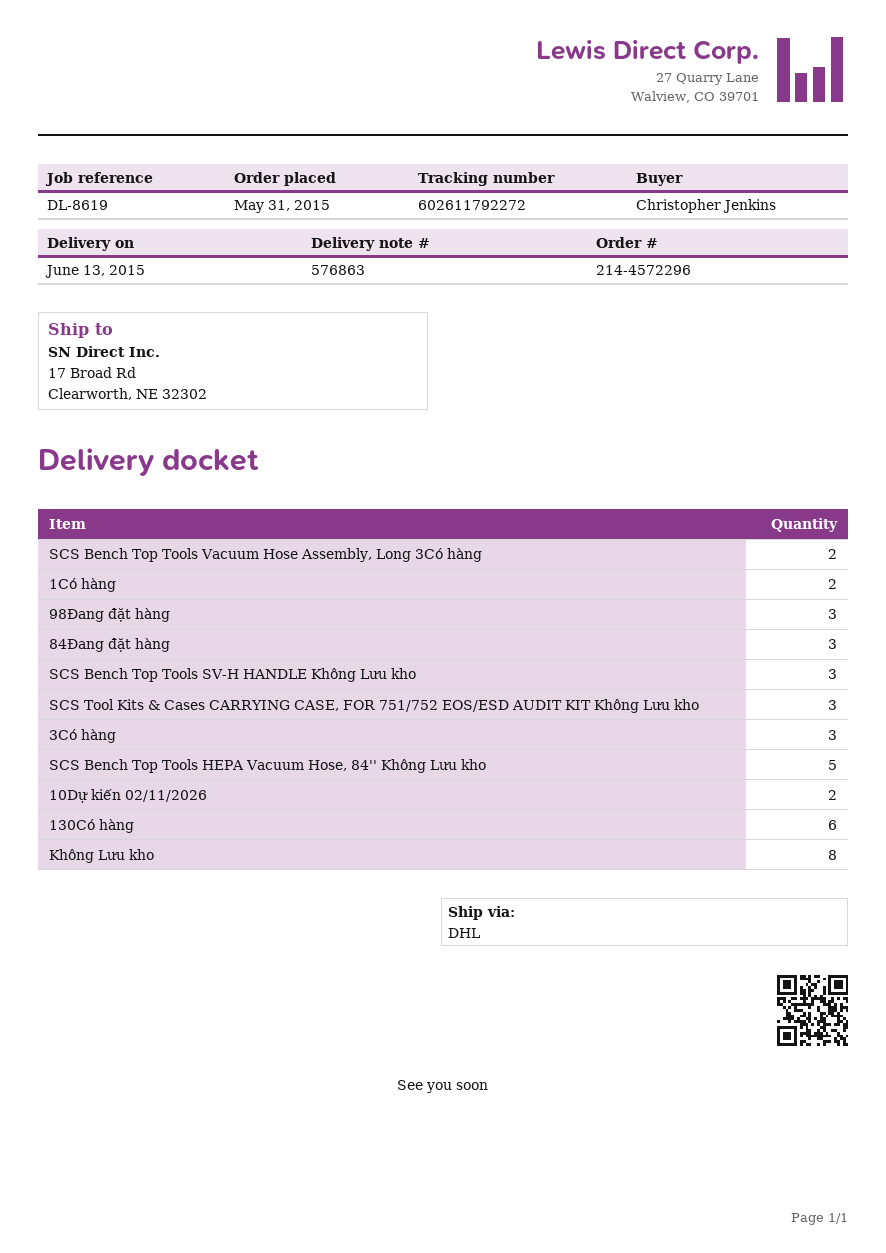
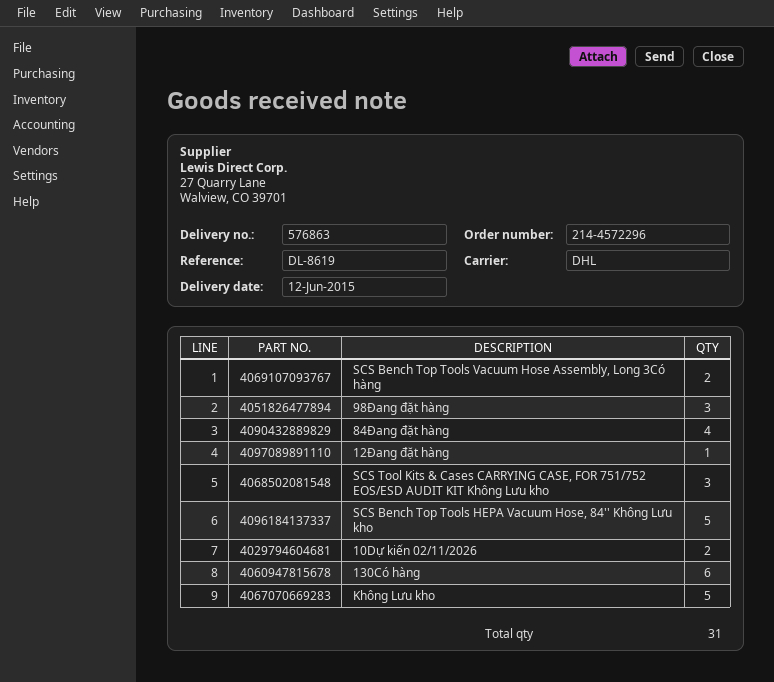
delivery date: 2015-06-13 -> 2015-06-12
1Có hàng: 2 -> none
84Đang đặt hàng: 3 -> 4
SCS Bench Top Tools SV-H HANDLE Không Lưu kho: 3 -> none
3Có hàng: 3 -> none
Không Lưu kho: 8 -> 5
12Đang đặt hàng: none -> 1

